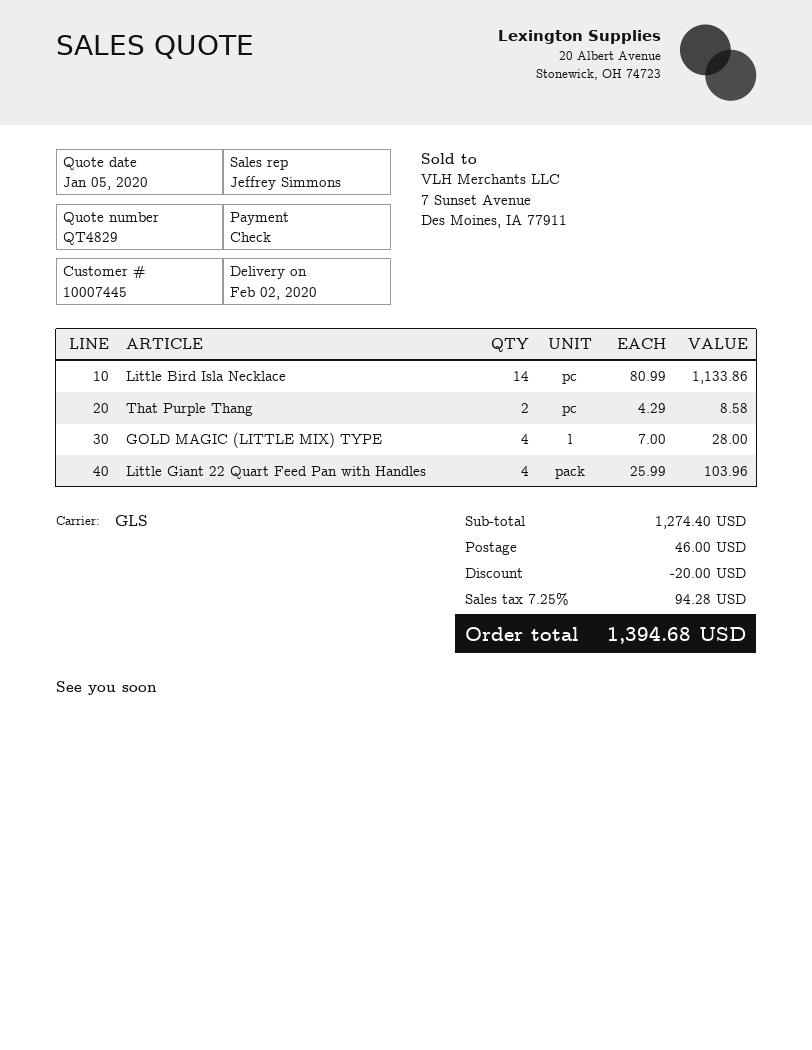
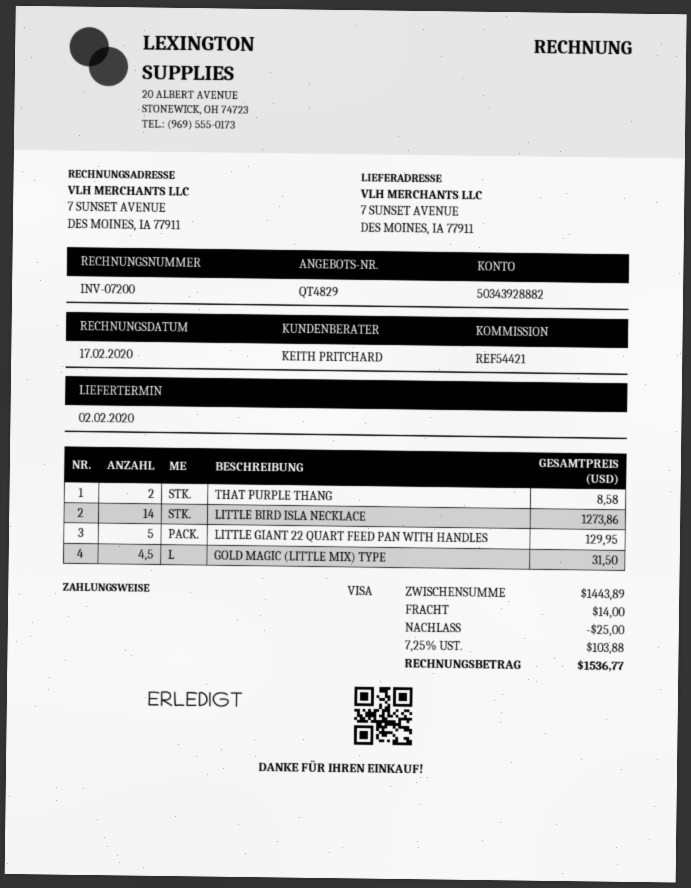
sales rep: Jeffrey Simmons -> KEITH PRITCHARD
payment method: cheque -> Visa
Little Bird Isla Necklace: 14 for 1133.86 -> 14 for 1273.86
GOLD MAGIC (LITTLE MIX) TYPE: 4 for 28.00 -> 4.5 for 31.50
Little Giant 22 Quart Feed Pan with Handles: 4 for 103.96 -> 5 for 129.95
subtotal: 1274.40 -> 1443.89
discount: 20.00 -> 25.00
shipping: 46.00 -> 14.00
tax: 7.25% = 94.28 -> 7.25% = 103.88
total: 1394.68 -> 1536.77

